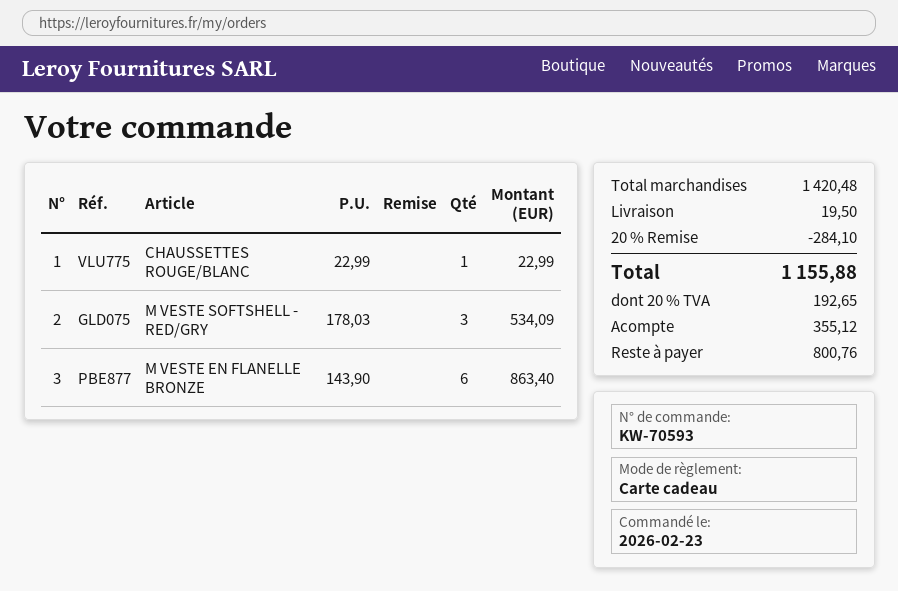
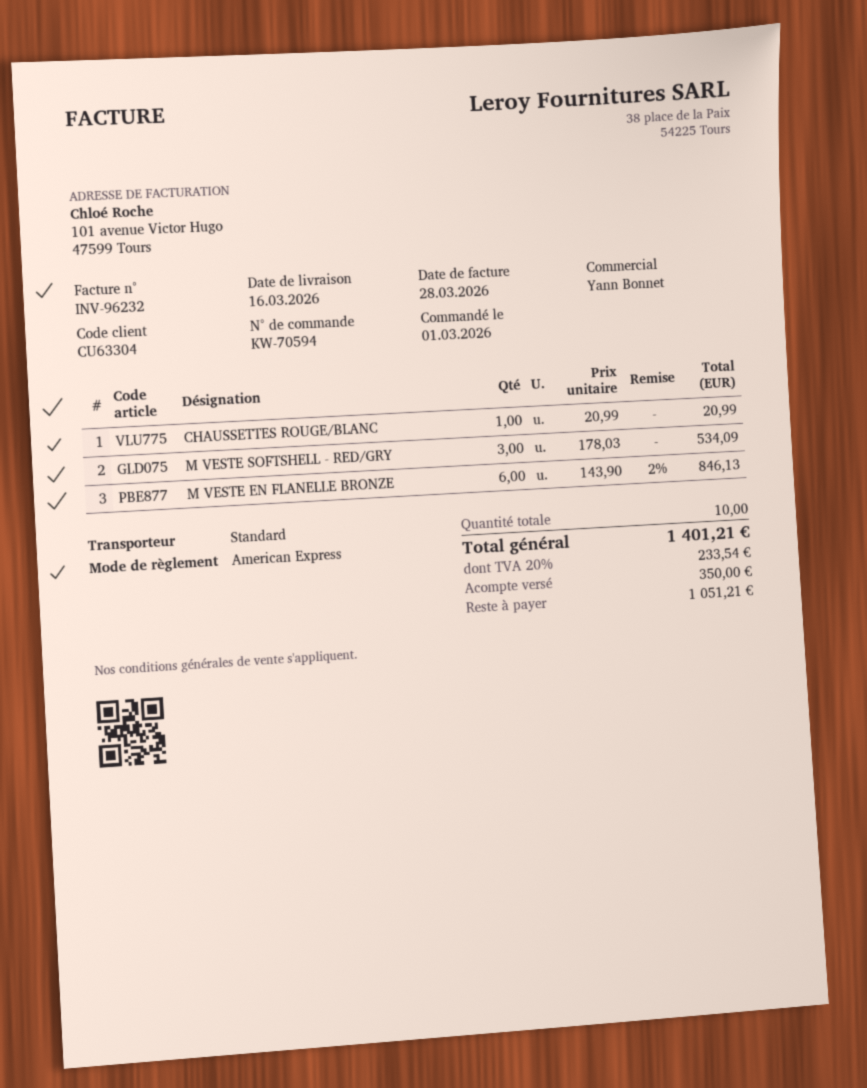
order number: KW-70593 -> KW-70594
order date: 2026-02-23 -> 2026-03-01
payment method: gift card -> American Express
CHAUSSETTES ROUGE/BLANC: 1 x 22.99 = 22.99 -> 1 x 20.99 = 20.99
M VESTE EN FLANELLE BRONZE: 6 x 143.90 = 863.40 -> 6 x 143.90 - 2% = 846.13
discount: 20% = 284.10 -> none
shipping: 19.50 -> none
tax: 20% = 192.65 -> 20% = 233.54
total: 1155.88 -> 1401.21
deposit: 355.12 -> 350.00
balance: 800.76 -> 1051.21

